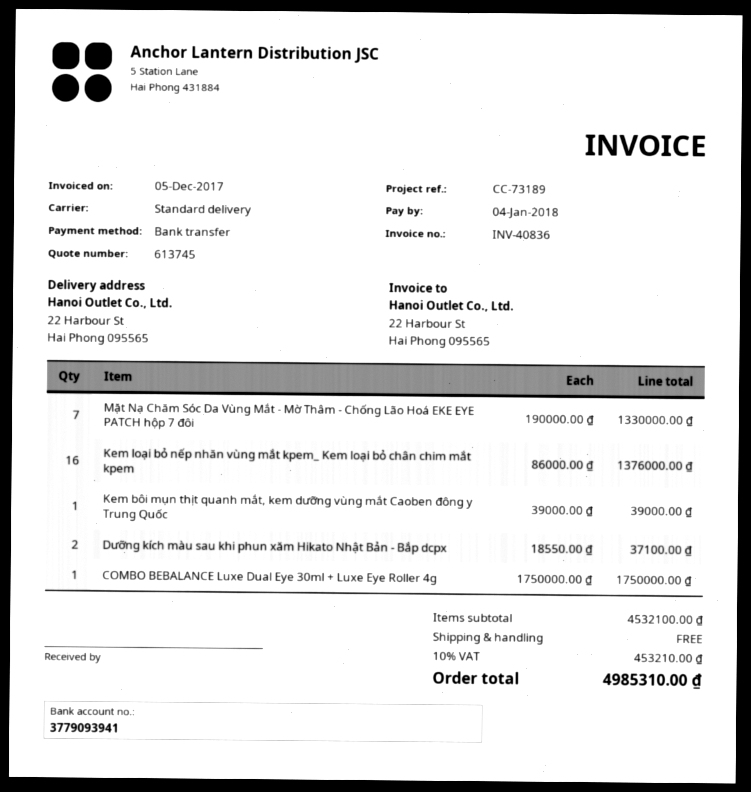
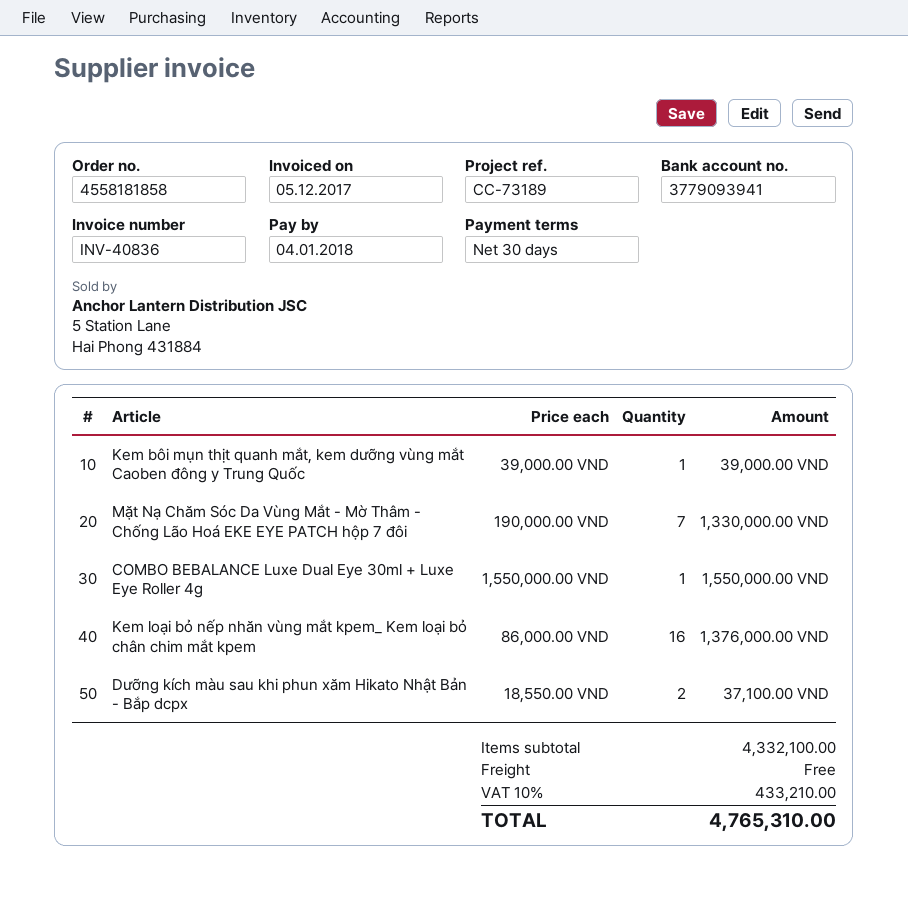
COMBO BEBALANCE Luxe Dual Eye 30ml + Luxe Eye Roller 4g: 1 x 1750000.00 = 1750000.00 -> 1 x 1550000.00 = 1550000.00
subtotal: 4532100.00 -> 4332100.00
tax: 10% = 453210.00 -> 10% = 433210.00
total: 4985310.00 -> 4765310.00

